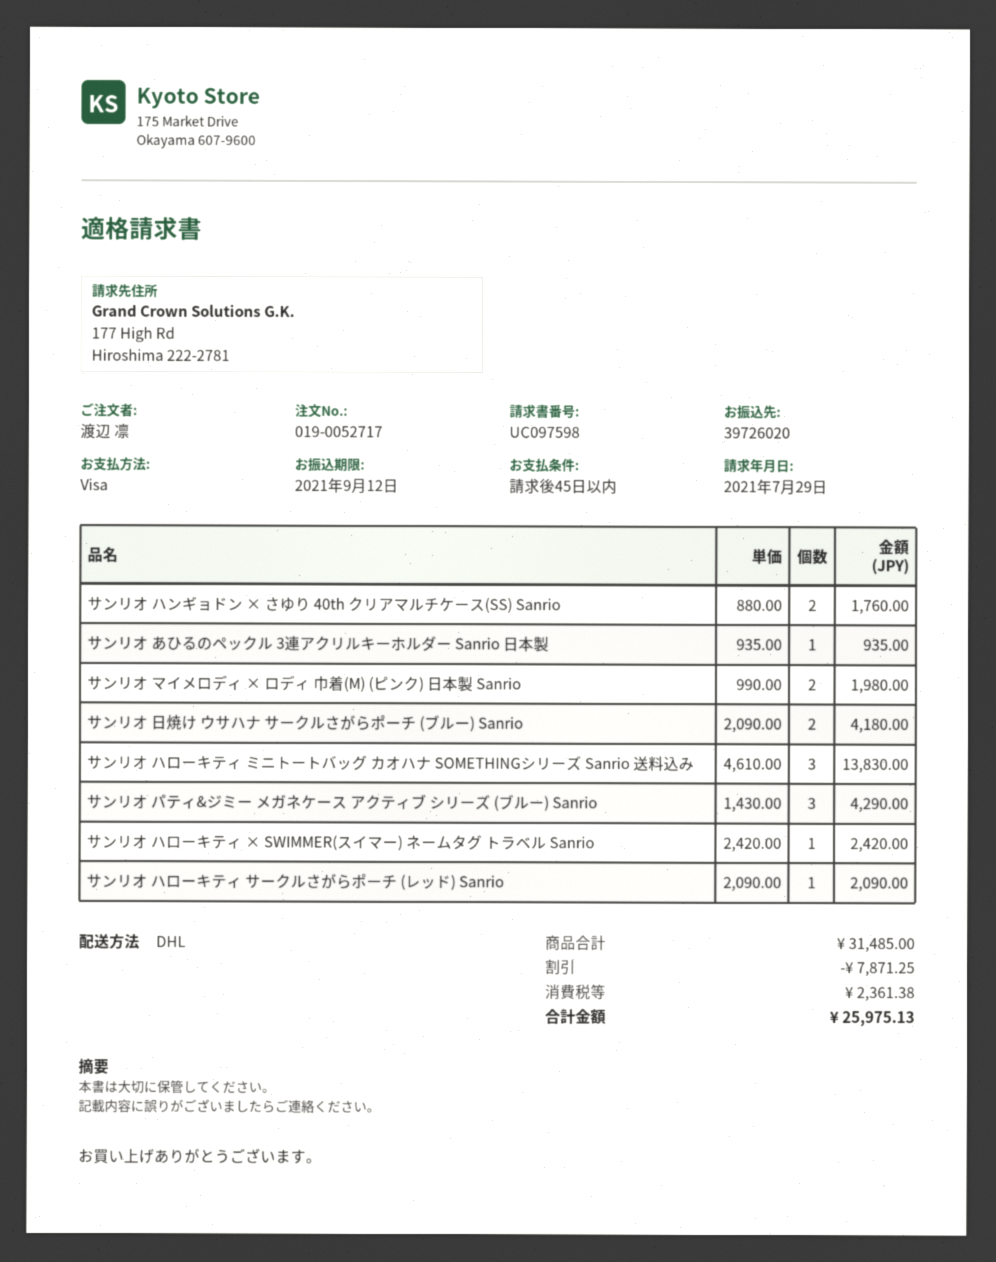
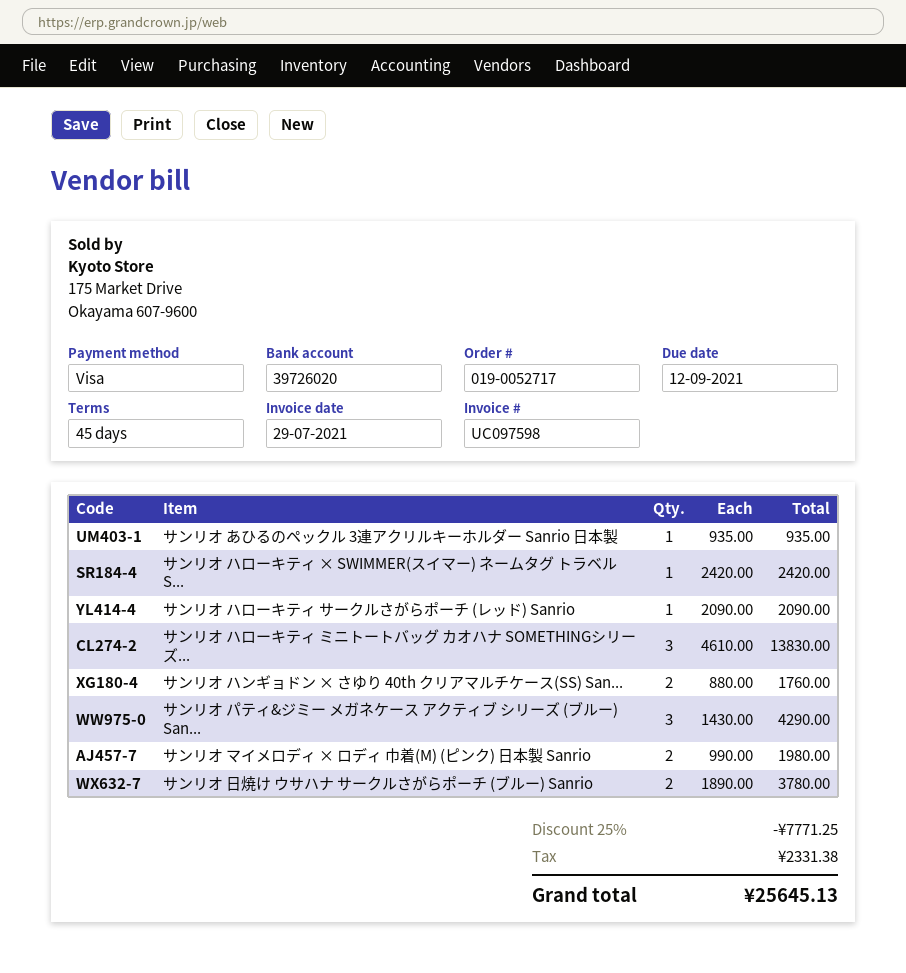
サンリオ 日焼け ウサハナ サークルさがらポーチ (ブルー) Sanrio: 2 x 2090.00 = 4180.00 -> 2 x 1890.00 = 3780.00
discount: 7871.25 -> 7771.25
tax: 2361.38 -> 2331.38
total: 25975.13 -> 25645.13

